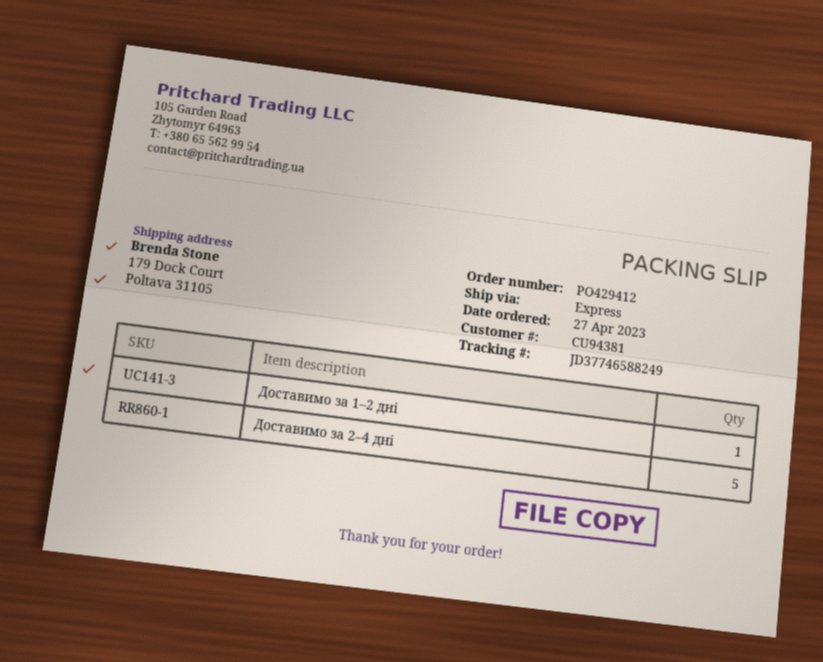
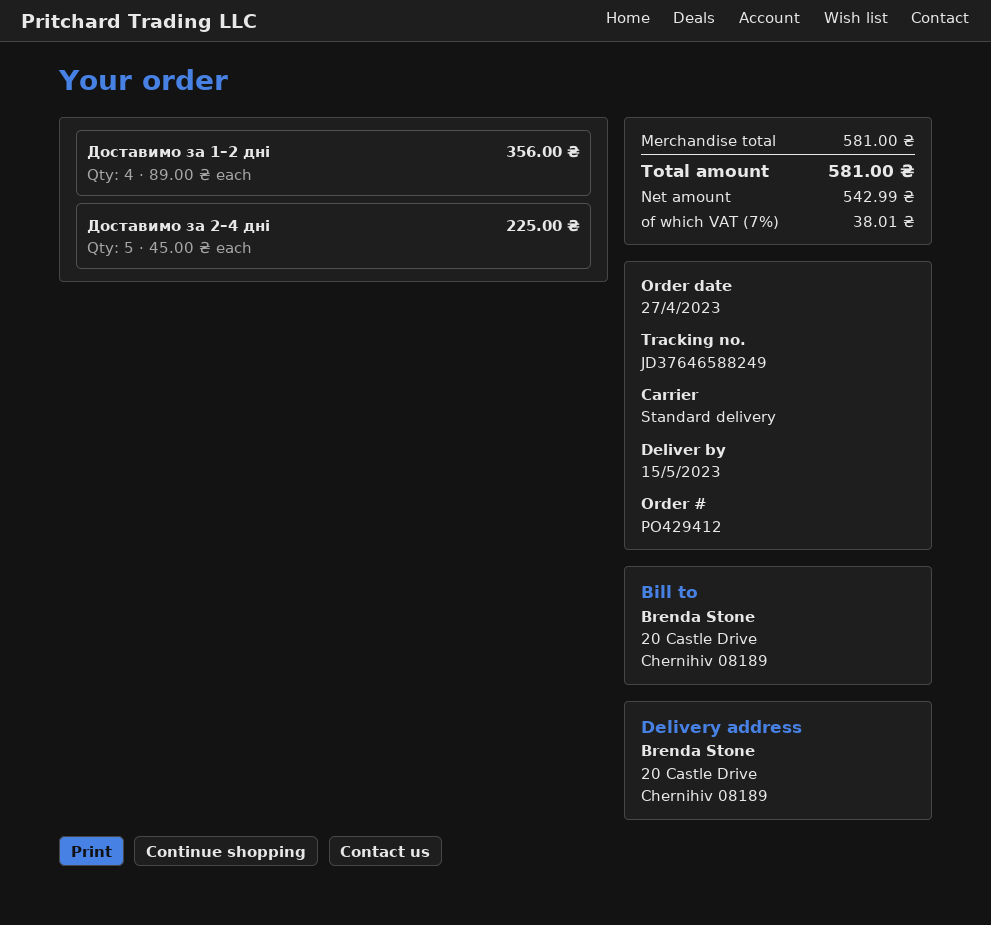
shipping method: express -> standard
tracking number: JD37746588249 -> JD37646588249
ship to: 179 Dock Court, Poltava 31105 -> 20 Castle Drive, Chernihiv 08189
Доставимо за 1–2 дні: 1 -> 4

